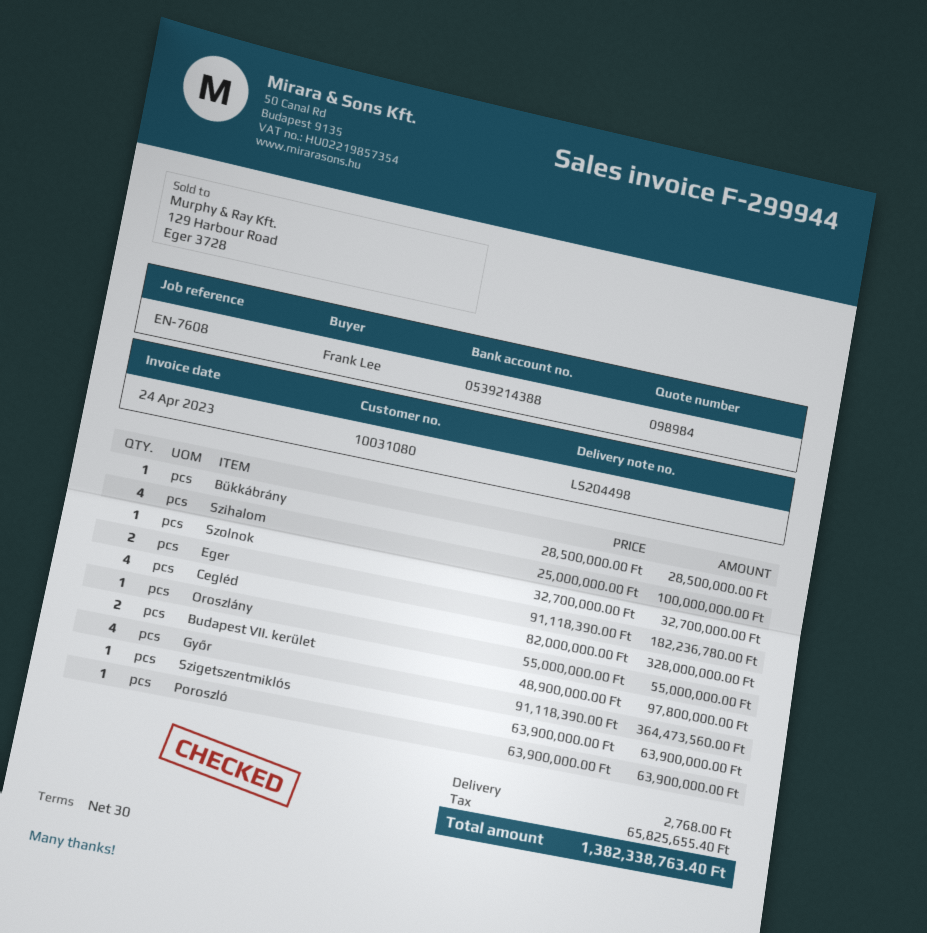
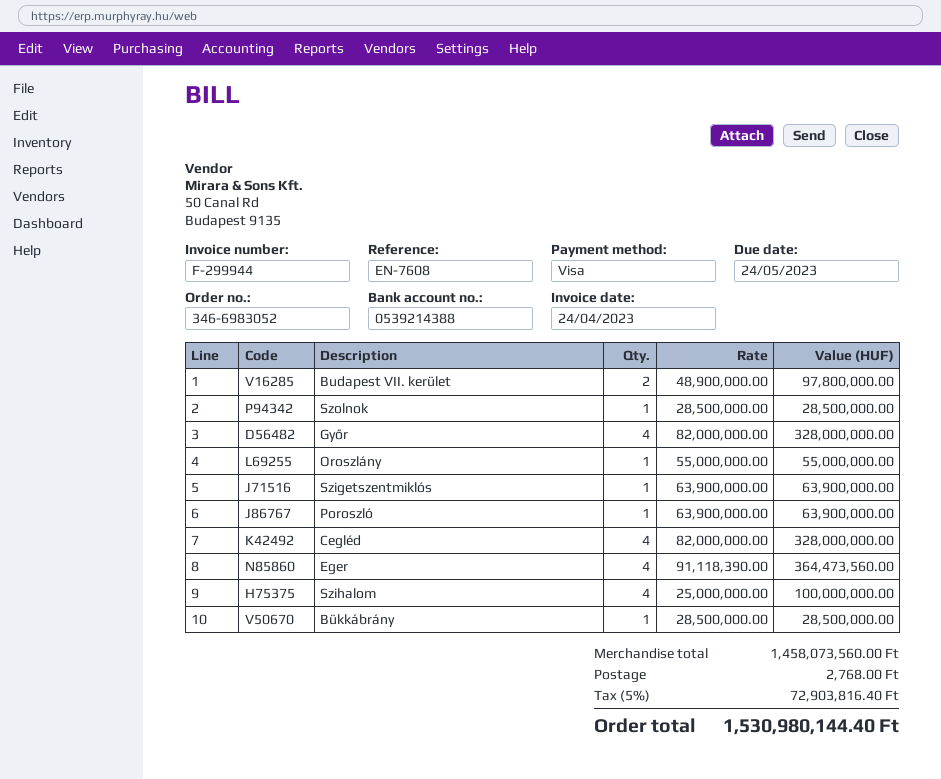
Szolnok: 1 x 32700000.00 = 32700000.00 -> 1 x 28500000.00 = 28500000.00
Eger: 2 x 91118390.00 = 182236780.00 -> 4 x 91118390.00 = 364473560.00
Győr: 4 x 91118390.00 = 364473560.00 -> 4 x 82000000.00 = 328000000.00
tax: 65825655.40 -> 72903816.40
total: 1382338763.40 -> 1530980144.40

